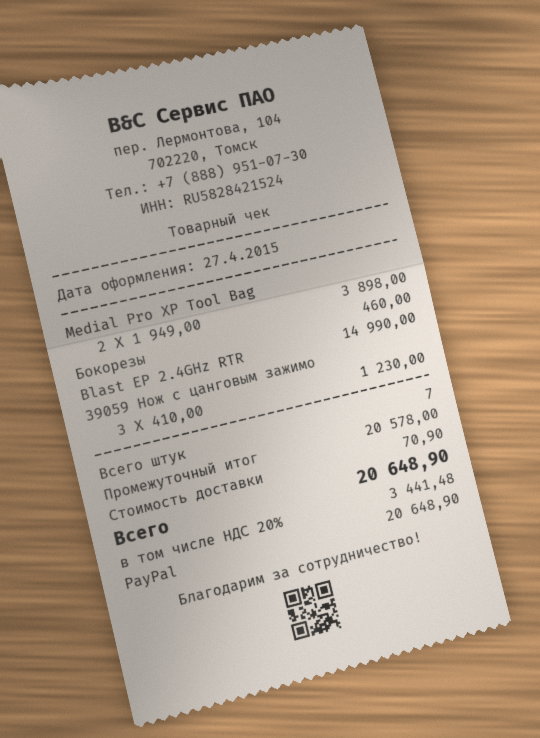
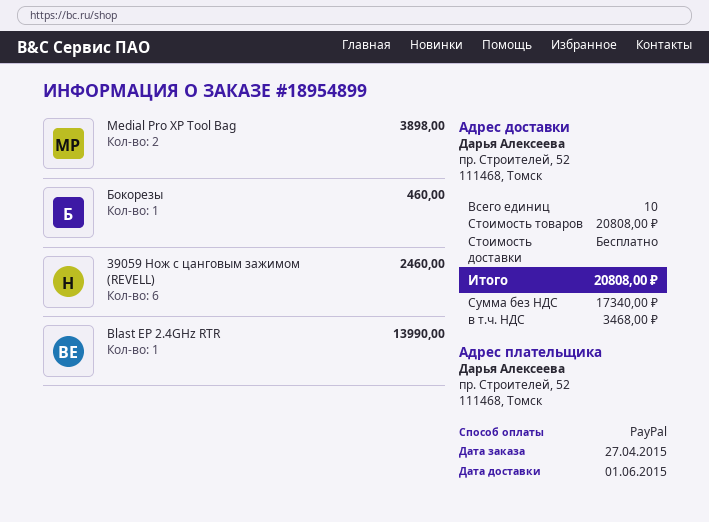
Blast EP 2.4GHz RTR: 1 for 14990.00 -> 1 for 13990.00
39059 Нож с цанговым зажимо: 3 for 1230.00 -> 6 for 2460.00
total quantity: 7 -> 10
subtotal: 20578.00 -> 20808.00
shipping: 70.90 -> 0.00
tax: 3441.48 -> 3468.00
total: 20648.90 -> 20808.00

